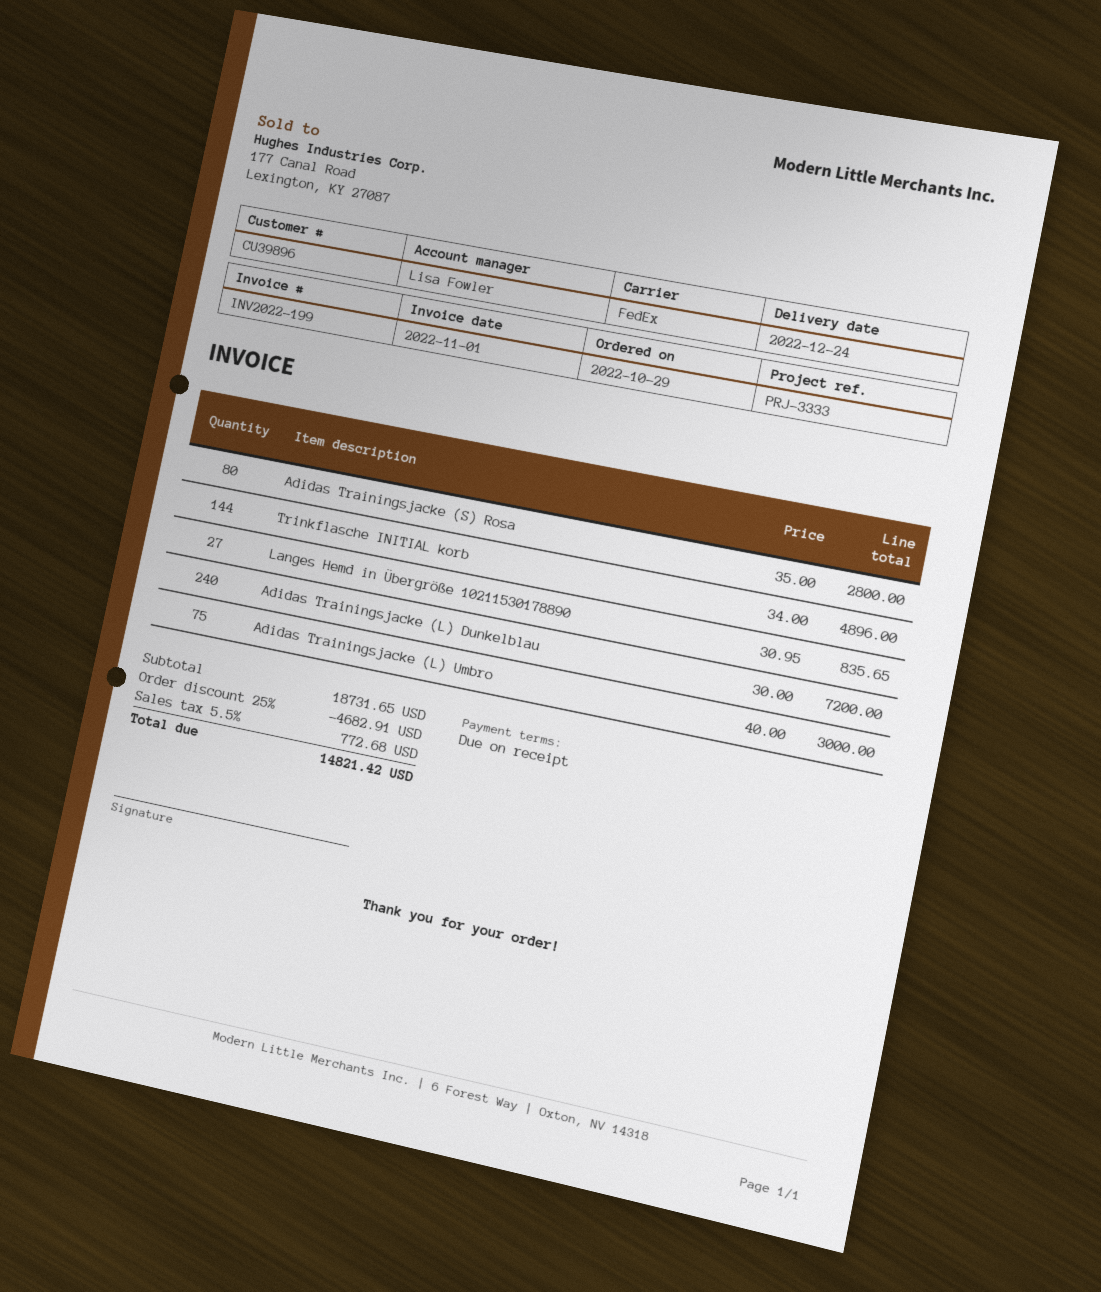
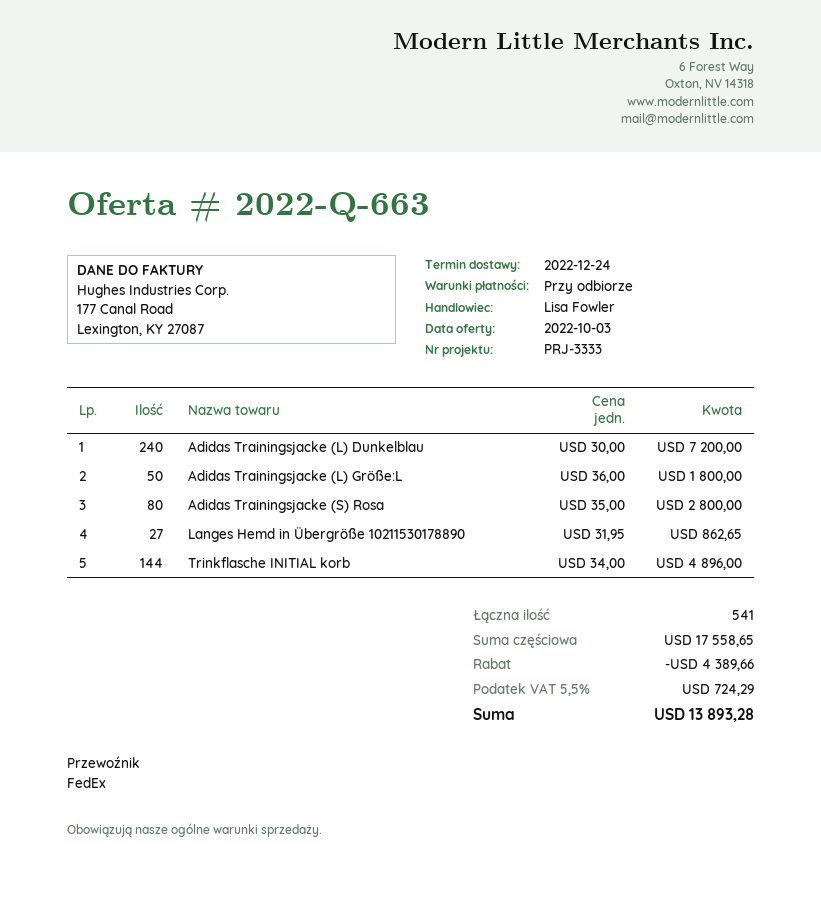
Langes Hemd in Übergröße 10211530178890: 27 x 30.95 = 835.65 -> 27 x 31.95 = 862.65
Adidas Trainingsjacke (L) Umbro: 75 x 40.00 = 3000.00 -> none
Adidas Trainingsjacke (L) Größe:L: none -> 50 x 36.00 = 1800.00
subtotal: 18731.65 -> 17558.65
discount: 4682.91 -> 4389.66
tax: 5.5% = 772.68 -> 5.5% = 724.29
total: 14821.42 -> 13893.28

